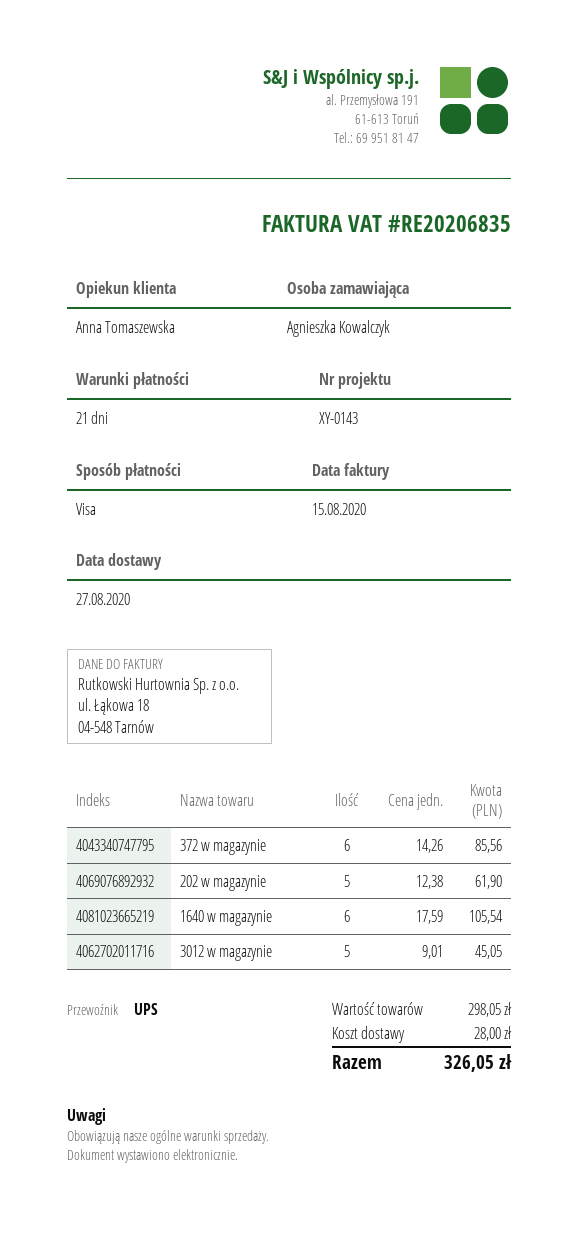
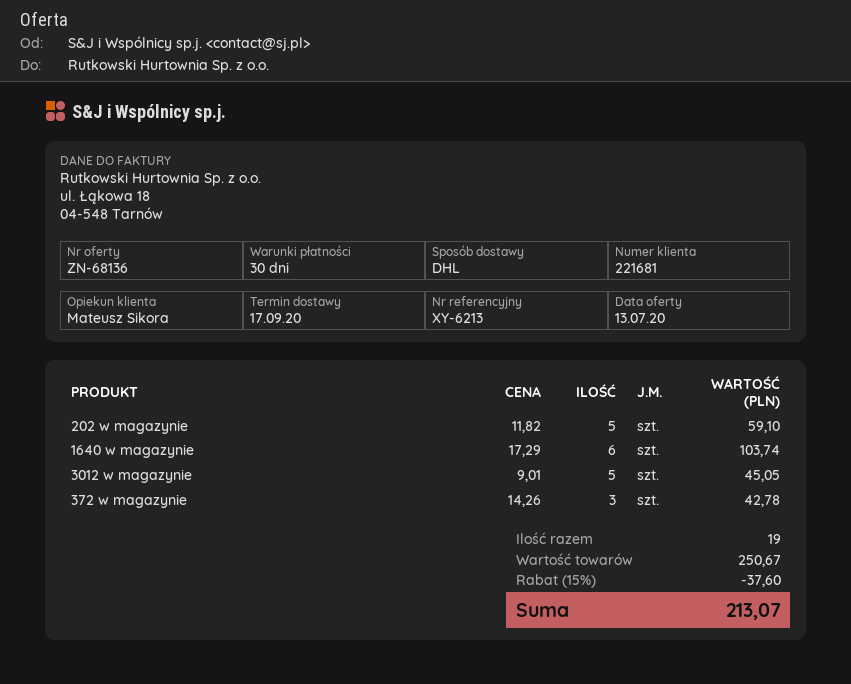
delivery date: 2020-08-27 -> 2020-09-17
payment terms: 21 days -> 30 days
reference: XY-0143 -> XY-6213
sales rep: Anna Tomaszewska -> Mateusz Sikora
shipping method: UPS -> DHL
372 w magazynie: 6 x 14.26 = 85.56 -> 3 x 14.26 = 42.78
202 w magazynie: 5 x 12.38 = 61.90 -> 5 x 11.82 = 59.10
1640 w magazynie: 6 x 17.59 = 105.54 -> 6 x 17.29 = 103.74
subtotal: 298.05 -> 250.67
discount: none -> 15% = 37.60
shipping: 28.00 -> none
total: 326.05 -> 213.07

